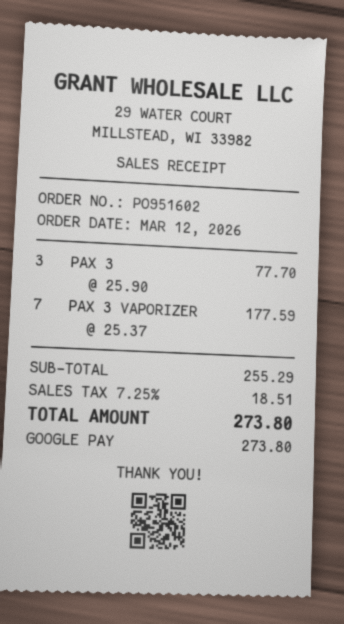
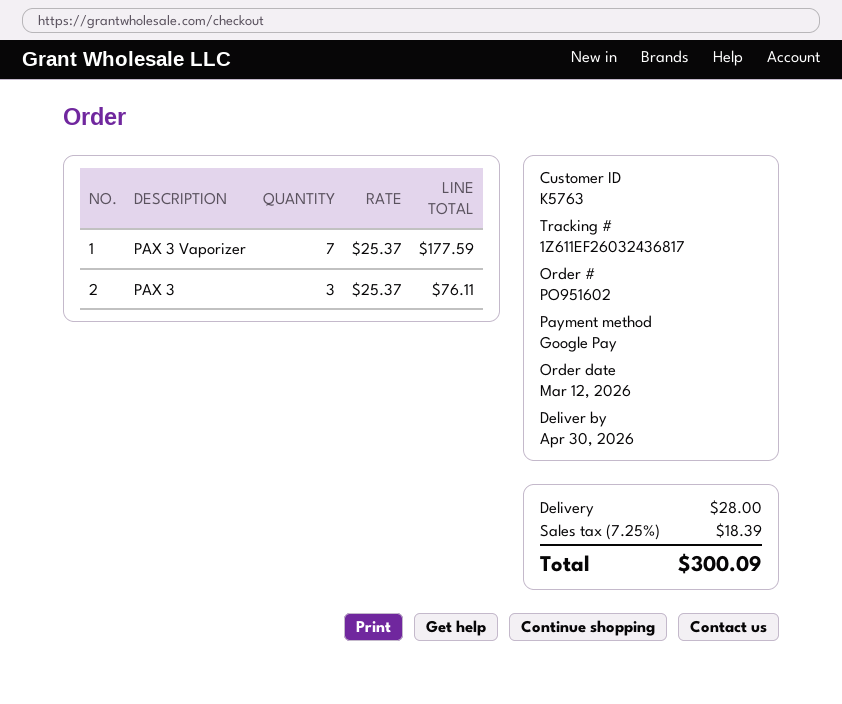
PAX 3: 3 x 25.90 = 77.70 -> 3 x 25.37 = 76.11
shipping: none -> 28.00
tax: 7.25% = 18.51 -> 7.25% = 18.39
total: 273.80 -> 300.09

